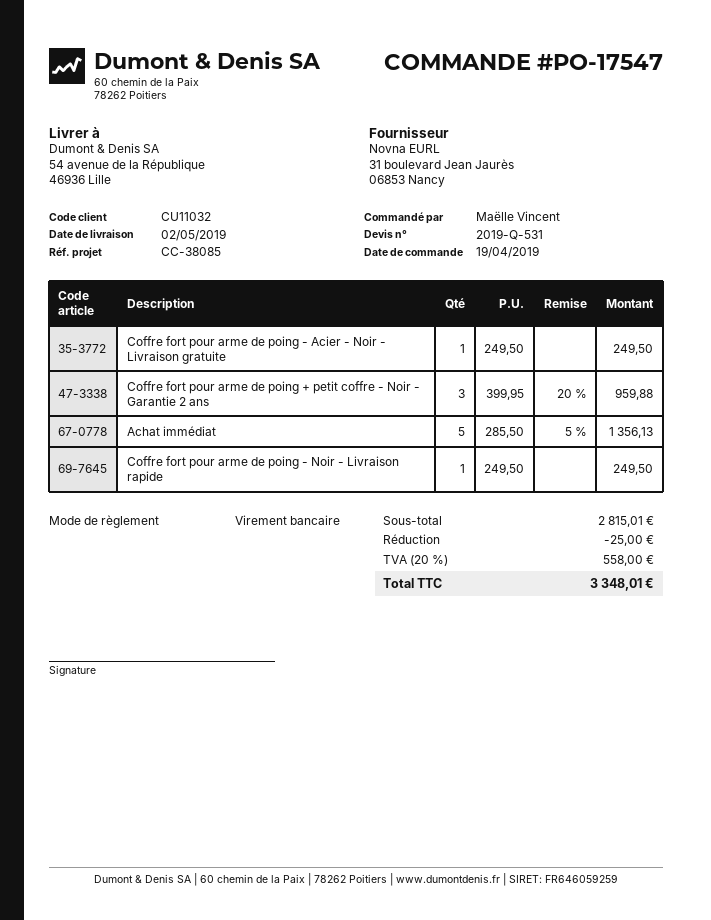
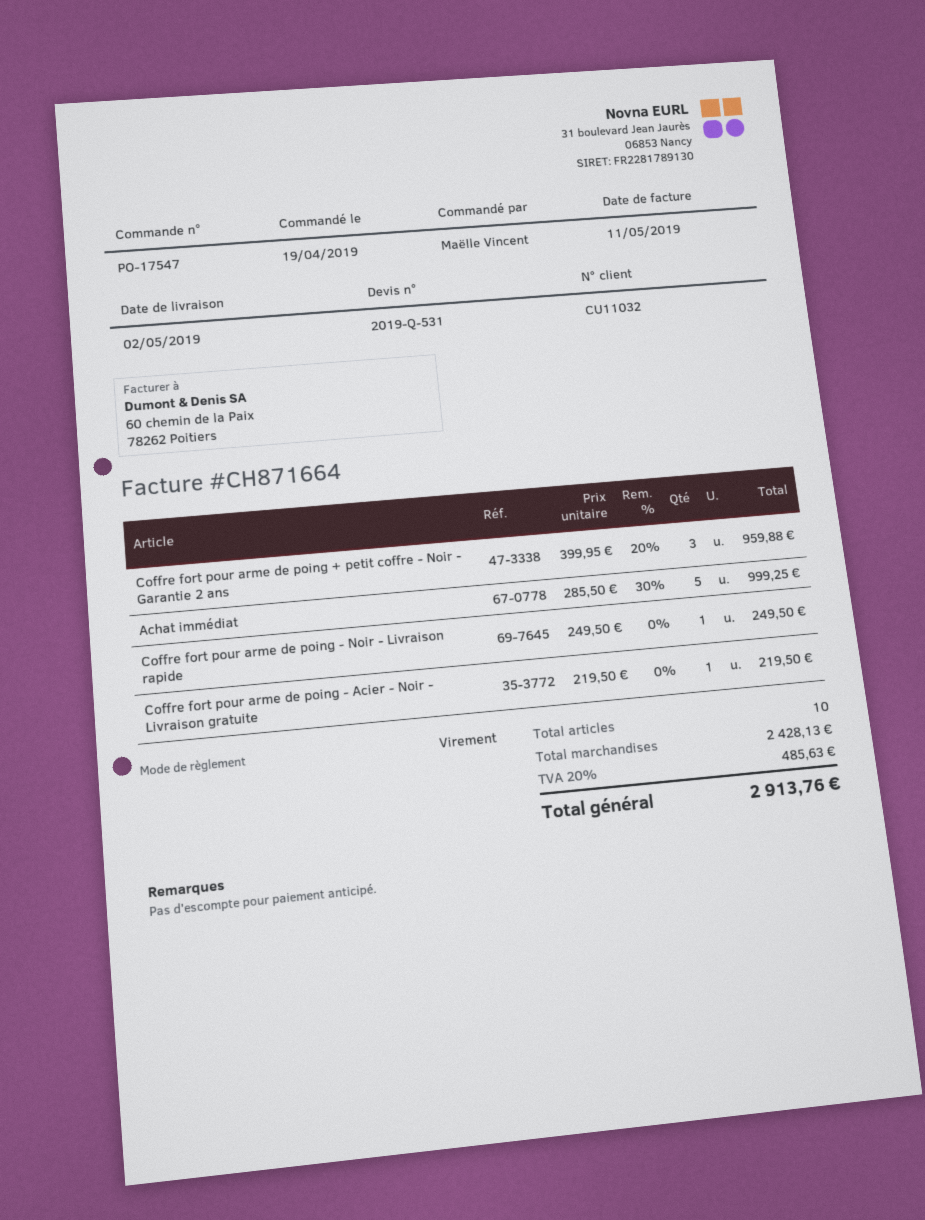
Coffre fort pour arme de poing - Acier - Noir - Livraison gratuite: 1 x 249.50 = 249.50 -> 1 x 219.50 = 219.50
Achat immédiat: 5 x 285.50 - 5% = 1356.13 -> 5 x 285.50 - 30% = 999.25
subtotal: 2815.01 -> 2428.13
discount: 25.00 -> none
tax: 20% = 558.00 -> 20% = 485.63
total: 3348.01 -> 2913.76

